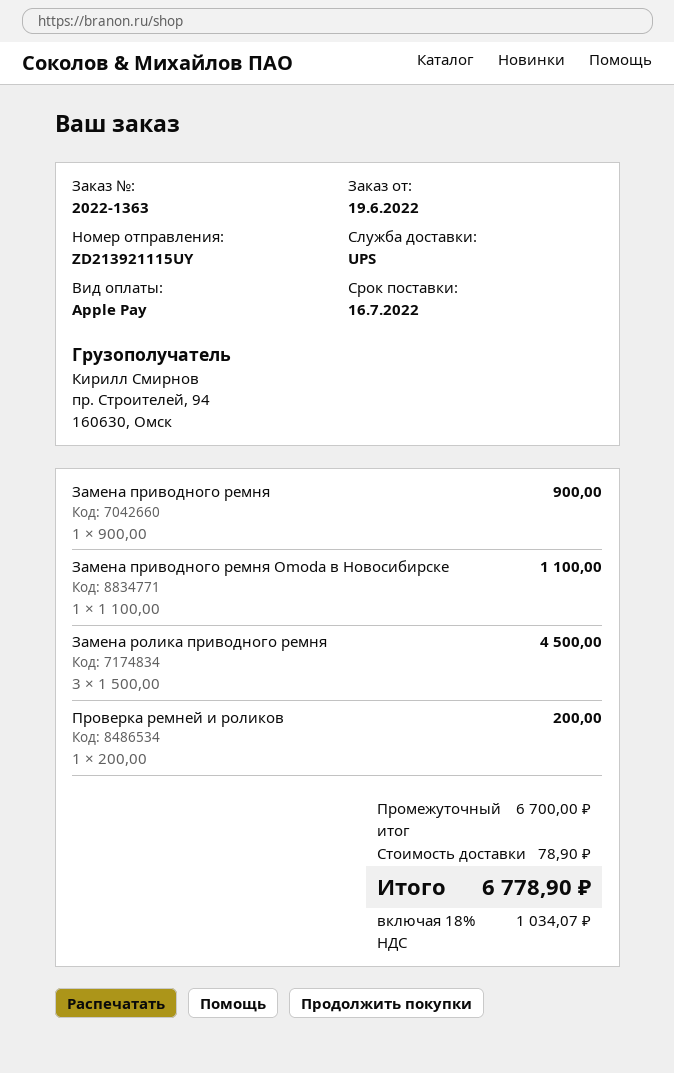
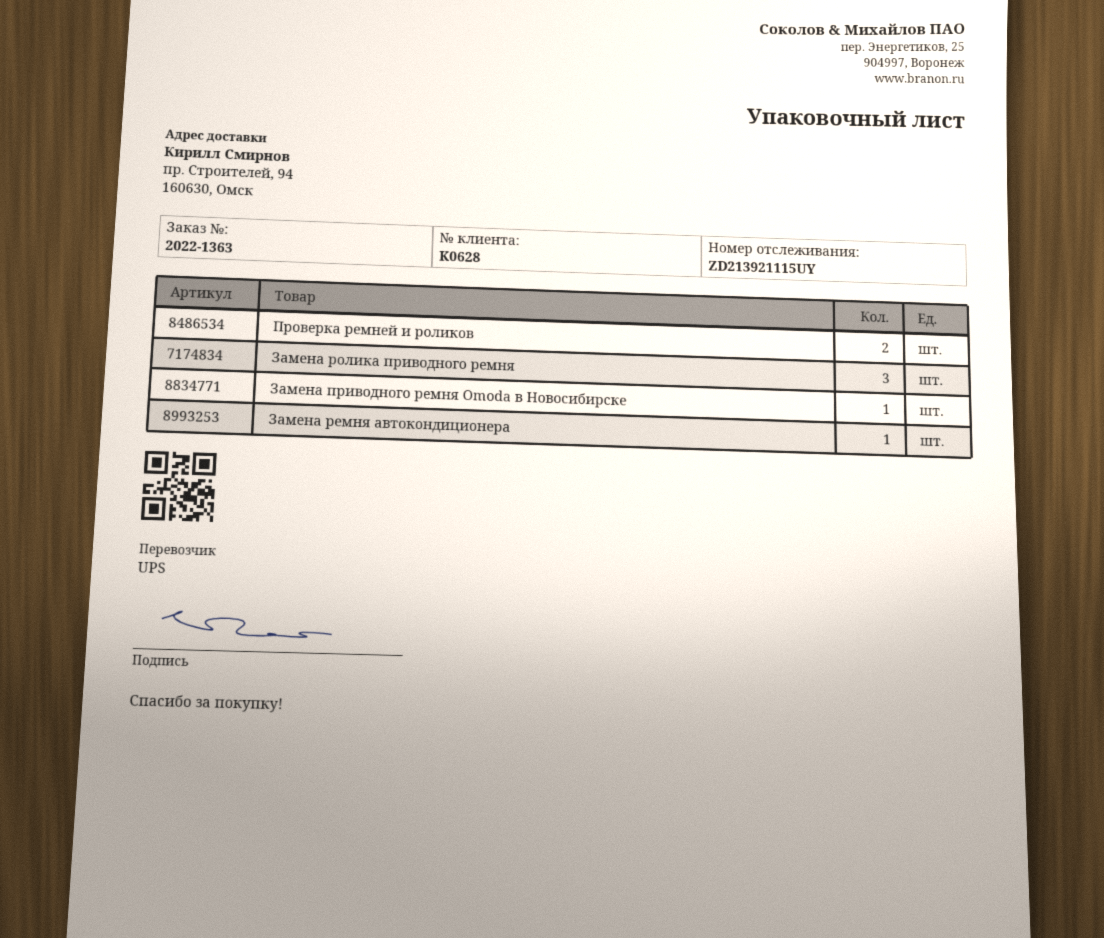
Замена приводного ремня: 1 -> none
Проверка ремней и роликов: 1 -> 2
Замена ремня автокондиционера: none -> 1

